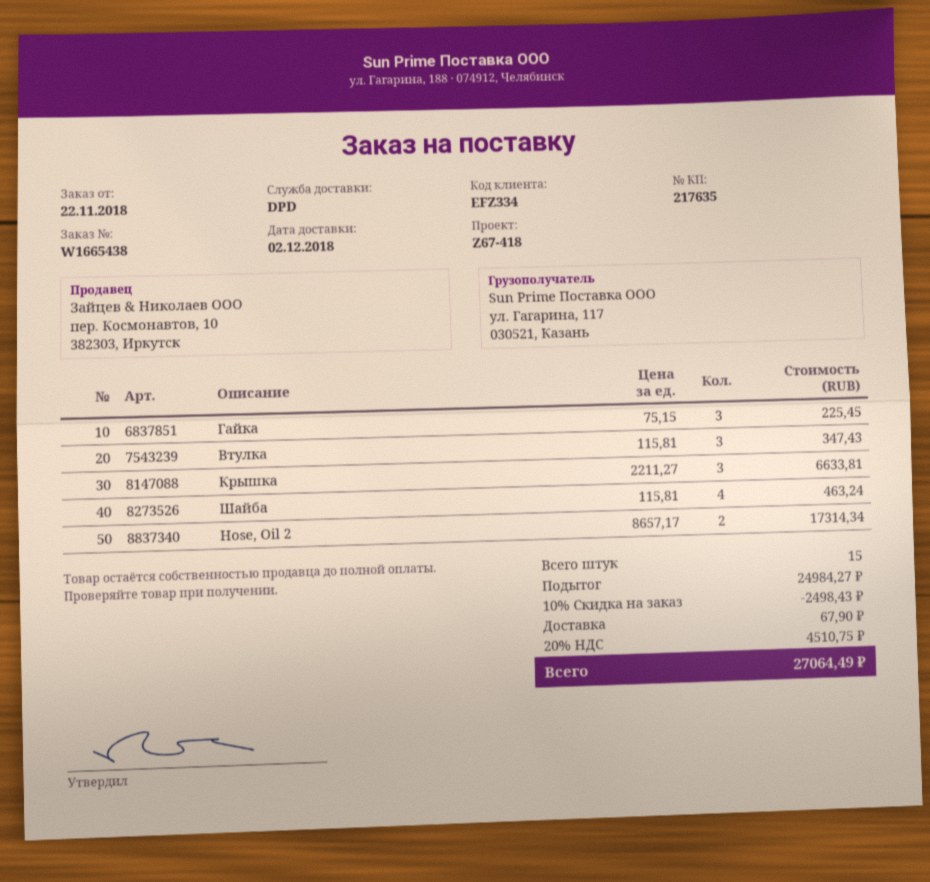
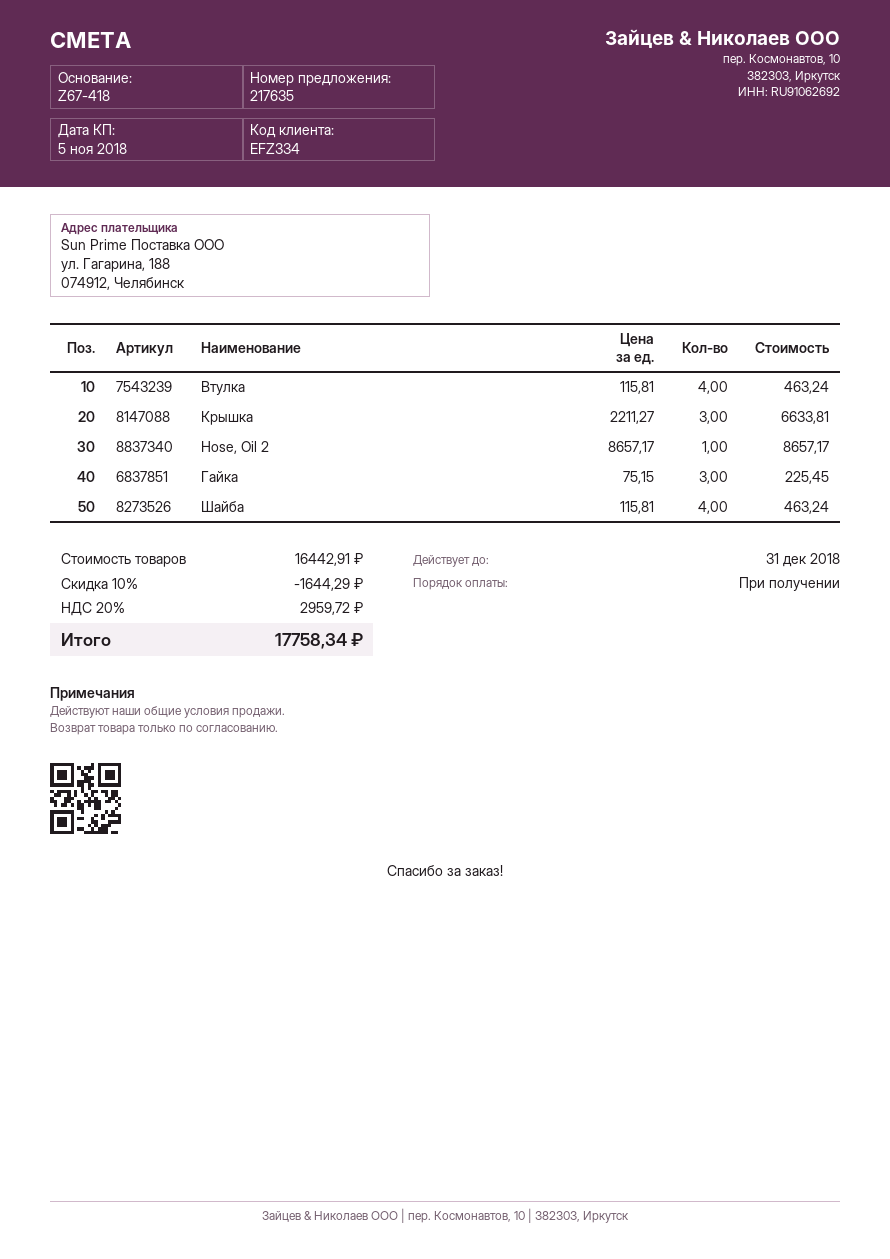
Втулка: 3 x 115.81 = 347.43 -> 4 x 115.81 = 463.24
Hose, Oil 2: 2 x 8657.17 = 17314.34 -> 1 x 8657.17 = 8657.17
subtotal: 24984.27 -> 16442.91
discount: 10% = 2498.43 -> 10% = 1644.29
shipping: 67.90 -> none
tax: 20% = 4510.75 -> 20% = 2959.72
total: 27064.49 -> 17758.34

